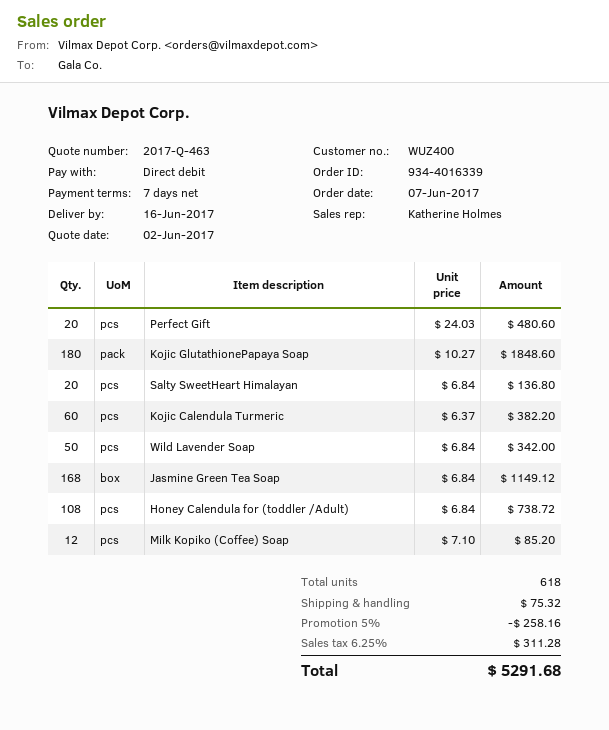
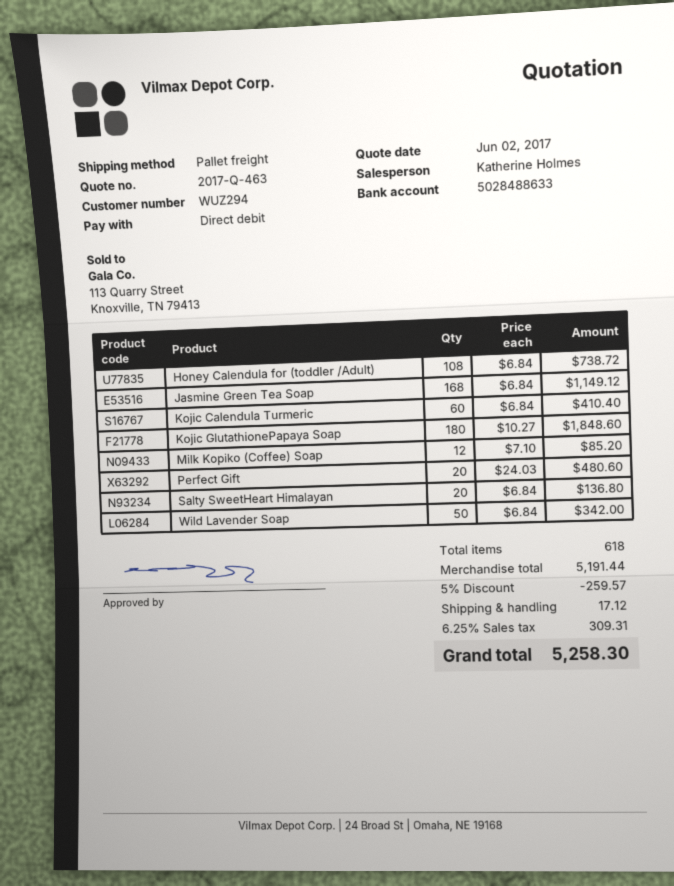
customer number: WUZ400 -> WUZ294
Kojic Calendula Turmeric: 60 x 6.37 = 382.20 -> 60 x 6.84 = 410.40
discount: 5% = 258.16 -> 5% = 259.57
shipping: 75.32 -> 17.12
tax: 6.25% = 311.28 -> 6.25% = 309.31
total: 5291.68 -> 5258.30

